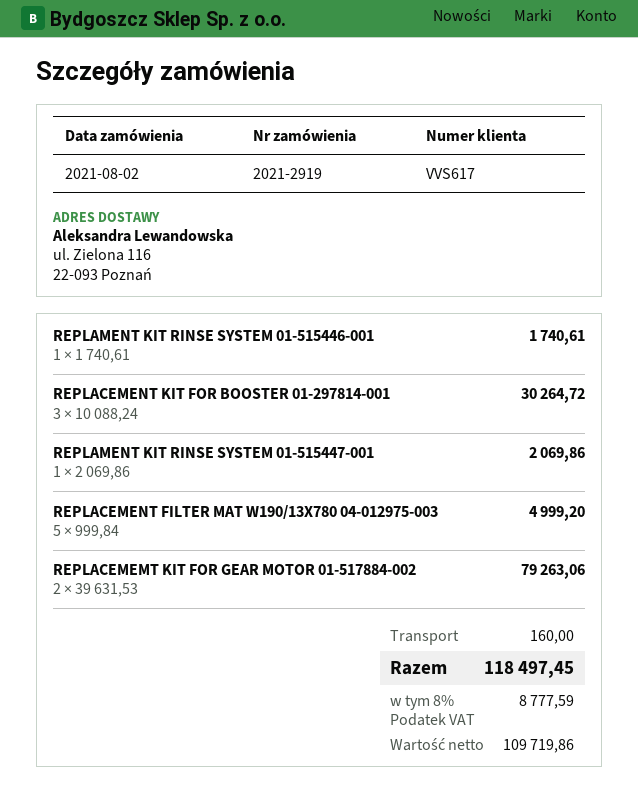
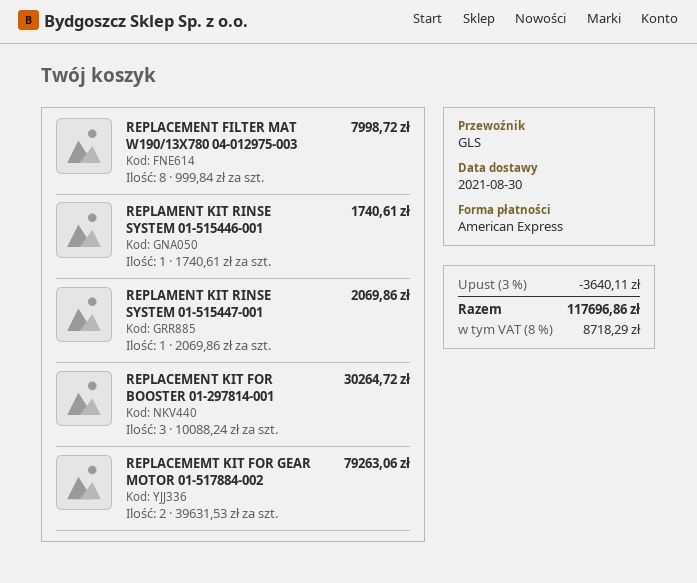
REPLACEMENT FILTER MAT W190/13X780 04-012975-003: 5 x 999.84 = 4999.20 -> 8 x 999.84 = 7998.72
discount: none -> 3% = 3640.11
shipping: 160.00 -> none
tax: 8% = 8777.59 -> 8% = 8718.29
total: 118497.45 -> 117696.86

